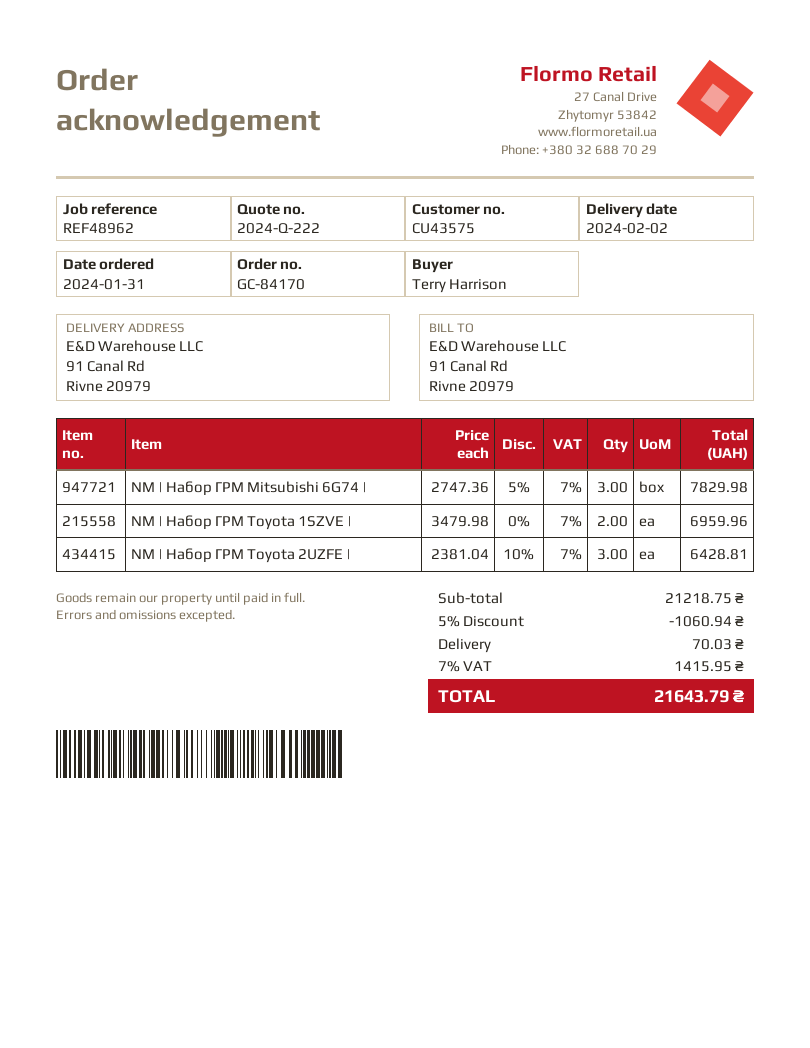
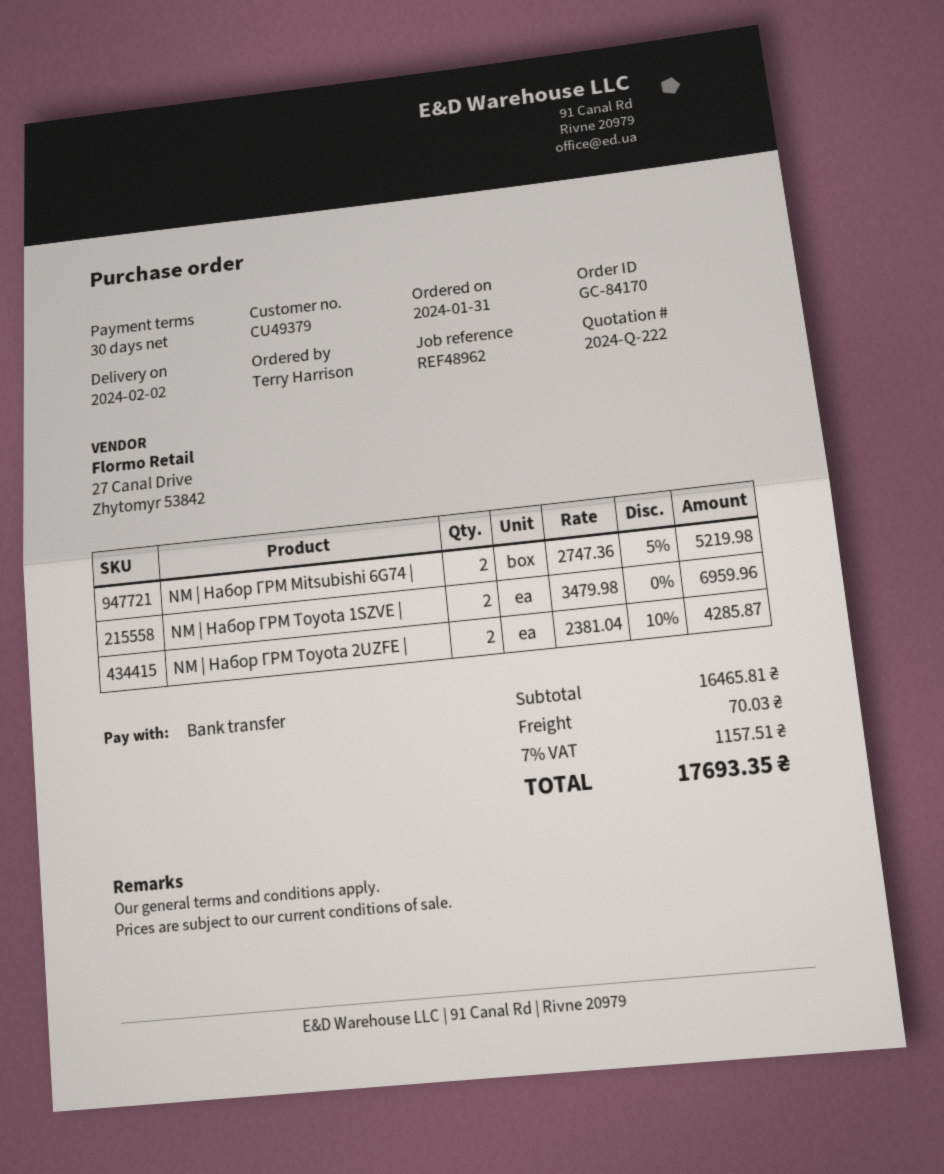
customer number: CU43575 -> CU49379
NM | Набор ГРМ Mitsubishi 6G74 |: 3 x 2747.36 - 5% = 7829.98 -> 2 x 2747.36 - 5% = 5219.98
NM | Набор ГРМ Toyota 2UZFE |: 3 x 2381.04 - 10% = 6428.81 -> 2 x 2381.04 - 10% = 4285.87
subtotal: 21218.75 -> 16465.81
discount: 5% = 1060.94 -> none
tax: 7% = 1415.95 -> 7% = 1157.51
total: 21643.79 -> 17693.35

